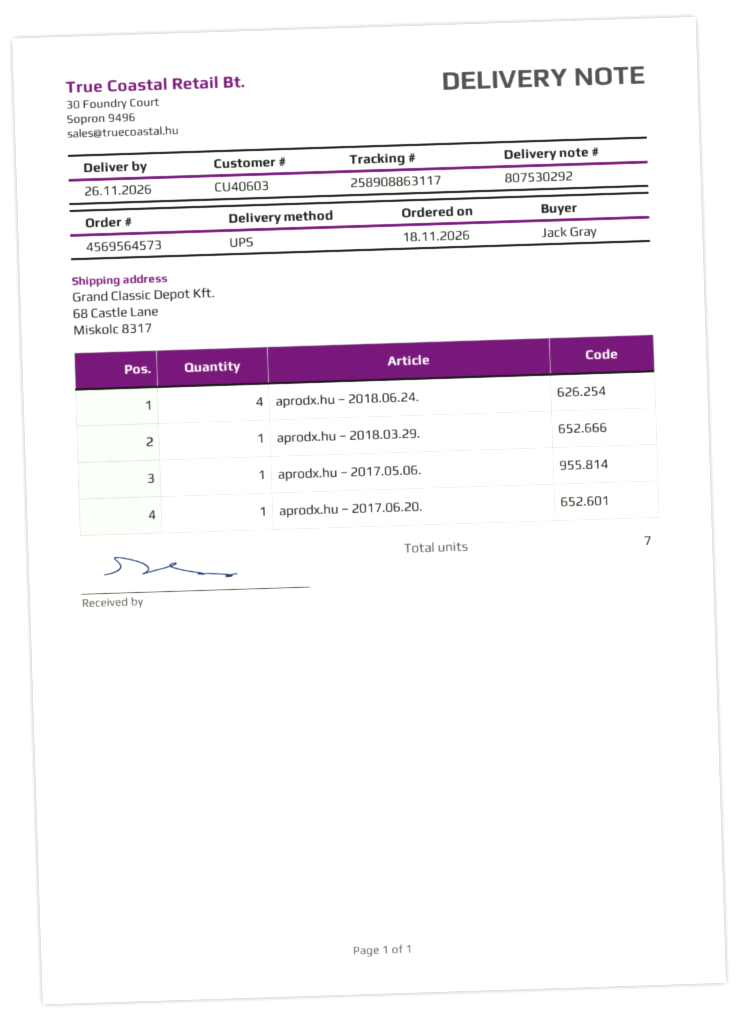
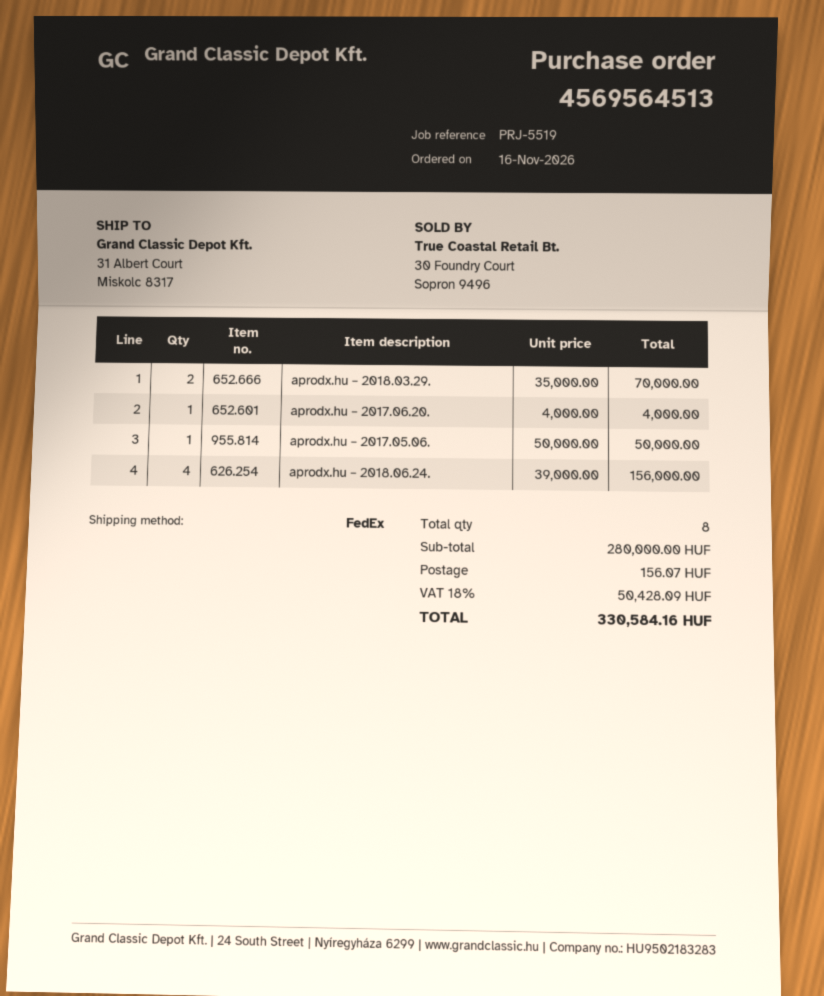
order number: 4569564573 -> 4569564513
order date: 2026-11-18 -> 2026-11-16
shipping method: UPS -> FedEx
ship to: 68 Castle Lane, Miskolc 8317 -> 31 Albert Court, Miskolc 8317
aprodx.hu – 2018.03.29.: 1 -> 2
total quantity: 7 -> 8

